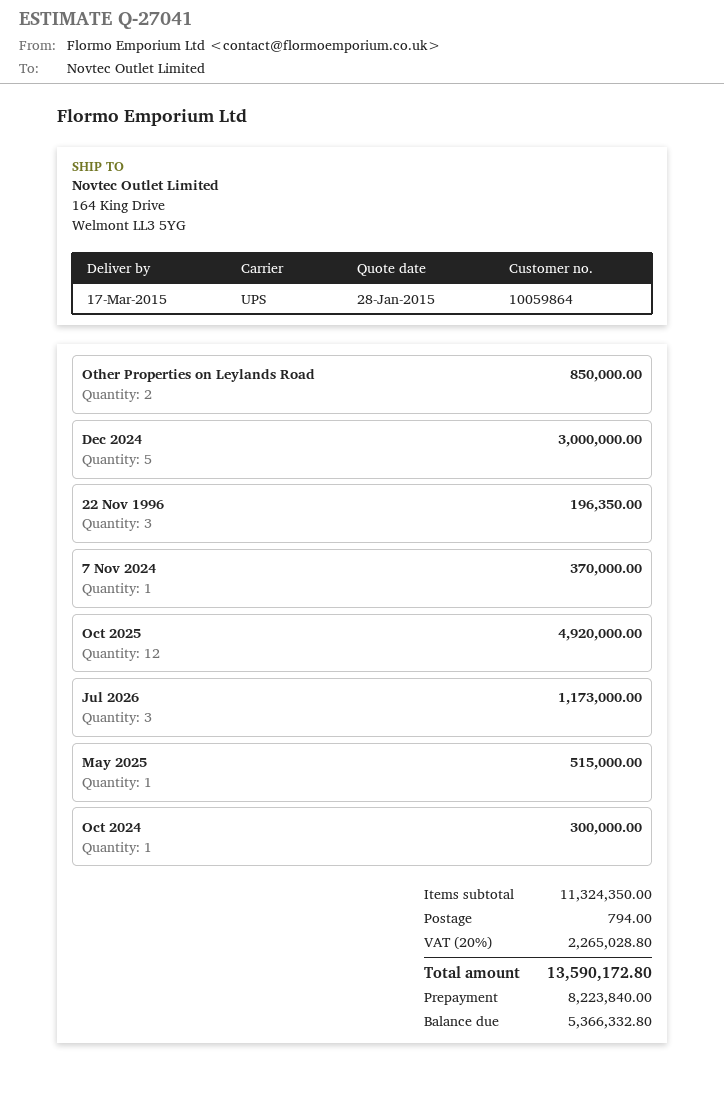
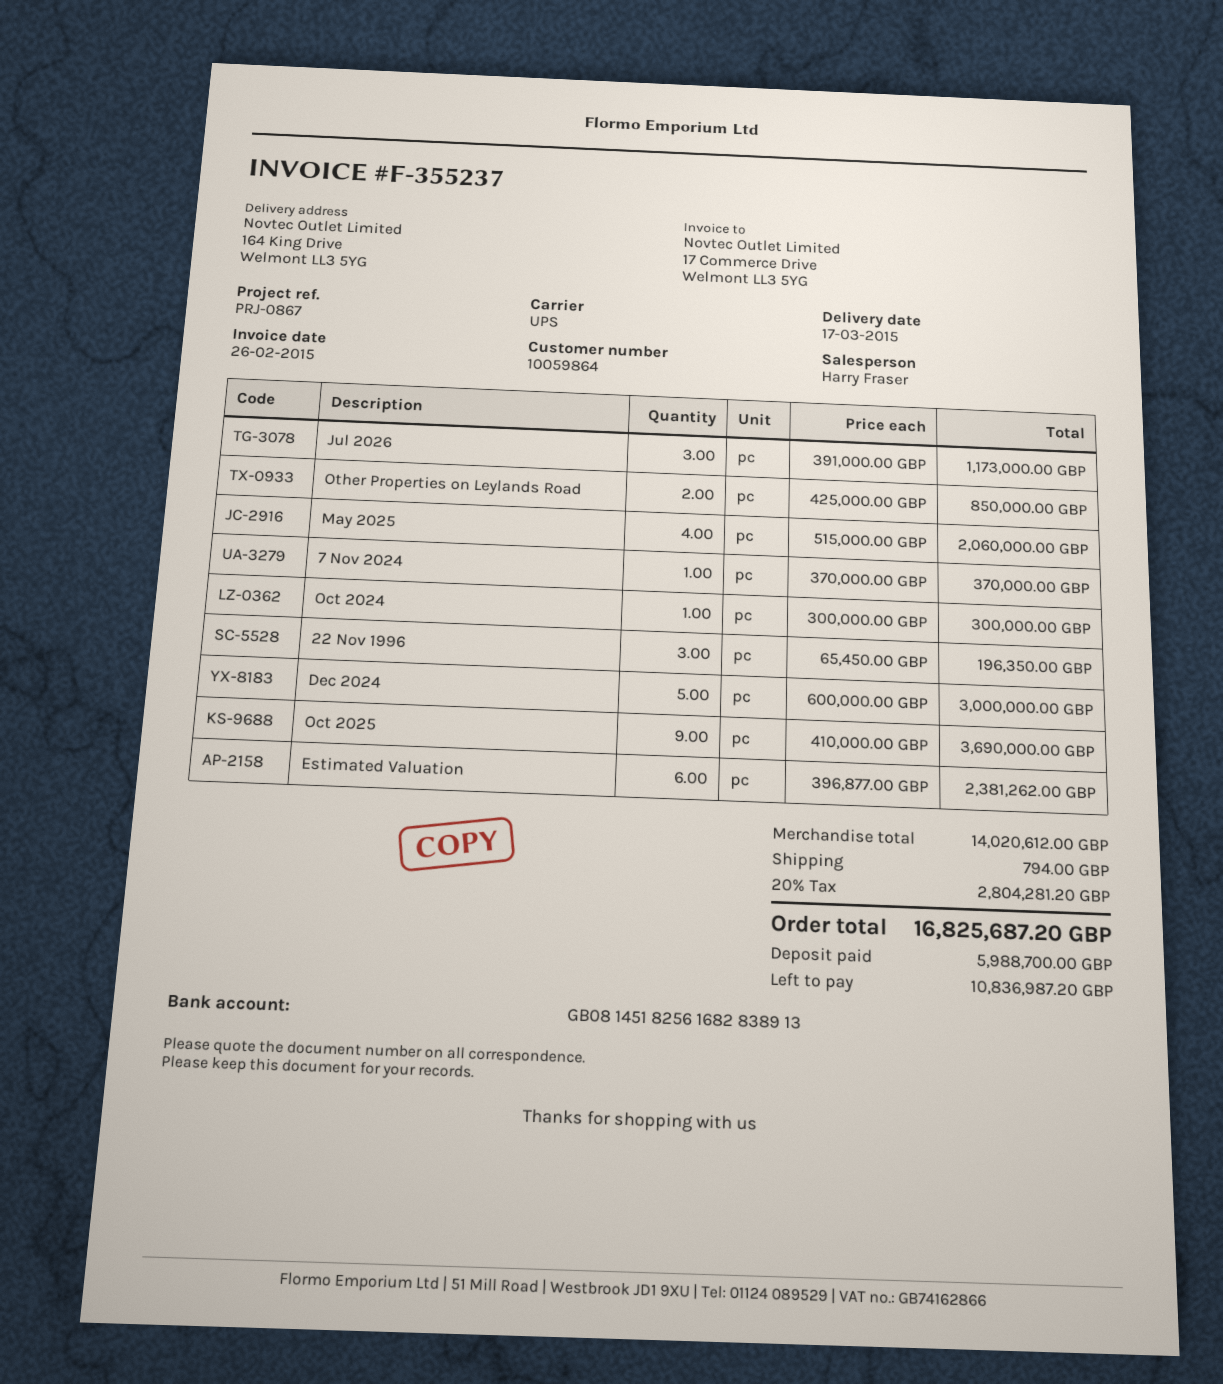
Oct 2025: 12 for 4920000.00 -> 9 for 3690000.00
May 2025: 1 for 515000.00 -> 4 for 2060000.00
Estimated Valuation: none -> 6 for 2381262.00
subtotal: 11324350.00 -> 14020612.00
tax: 20% = 2265028.80 -> 20% = 2804281.20
total: 13590172.80 -> 16825687.20
deposit: 8223840.00 -> 5988700.00
balance: 5366332.80 -> 10836987.20

